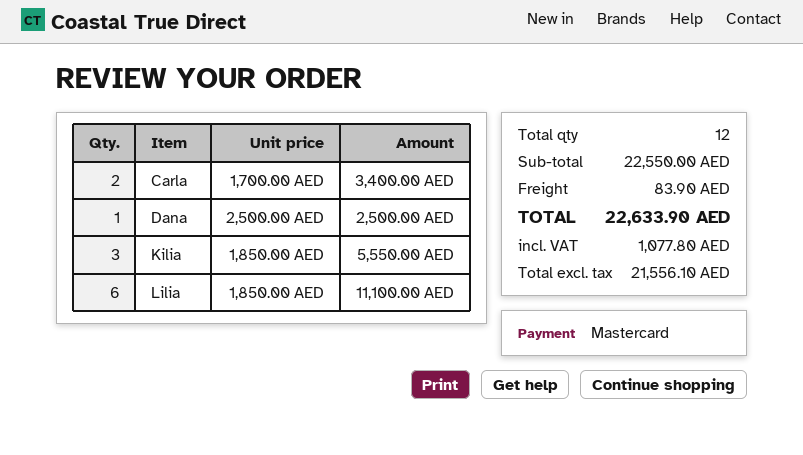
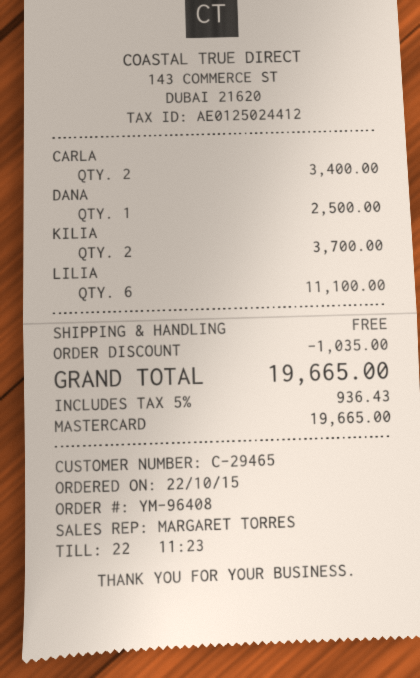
Kilia: 3 for 5550.00 -> 2 for 3700.00
discount: none -> 1035.00
shipping: 83.90 -> 0.00
tax: 1077.80 -> 936.43
total: 22633.90 -> 19665.00

